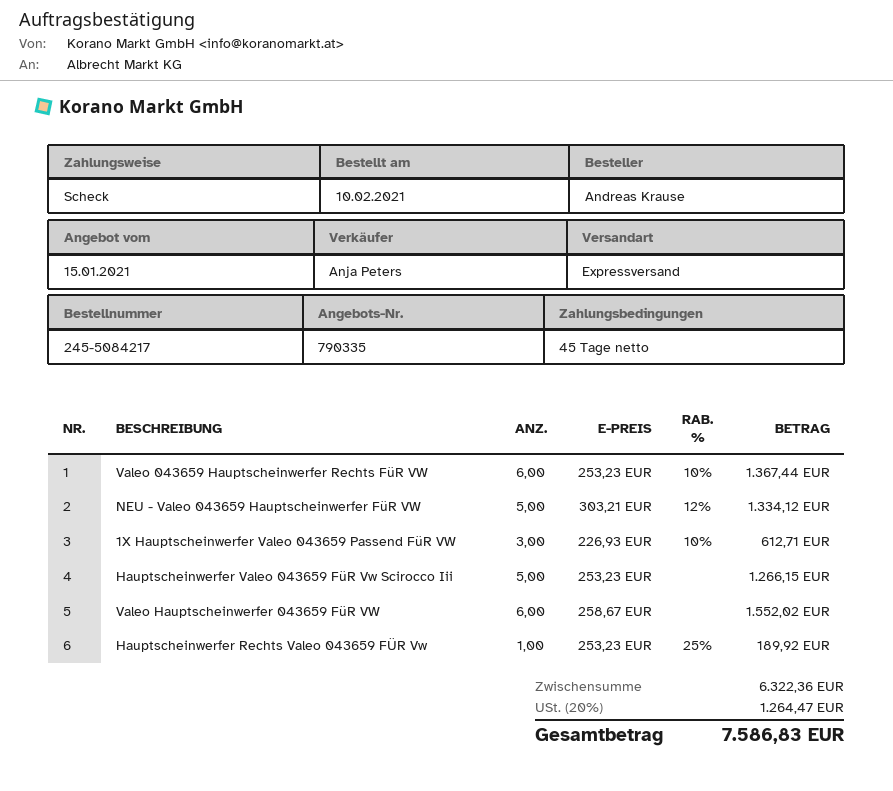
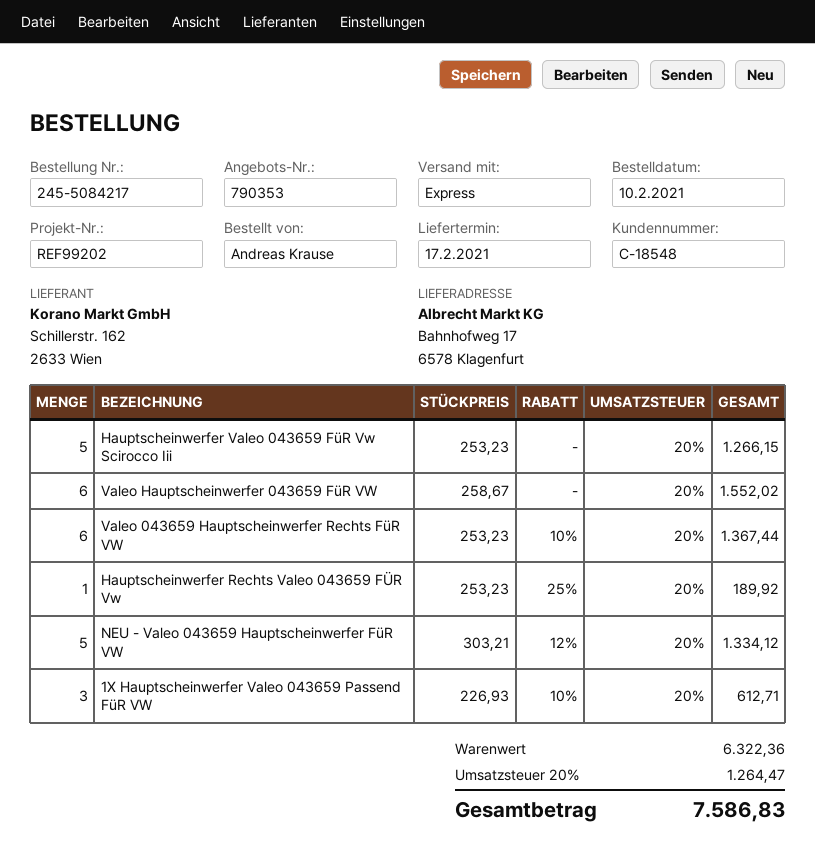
quote number: 790335 -> 790353

